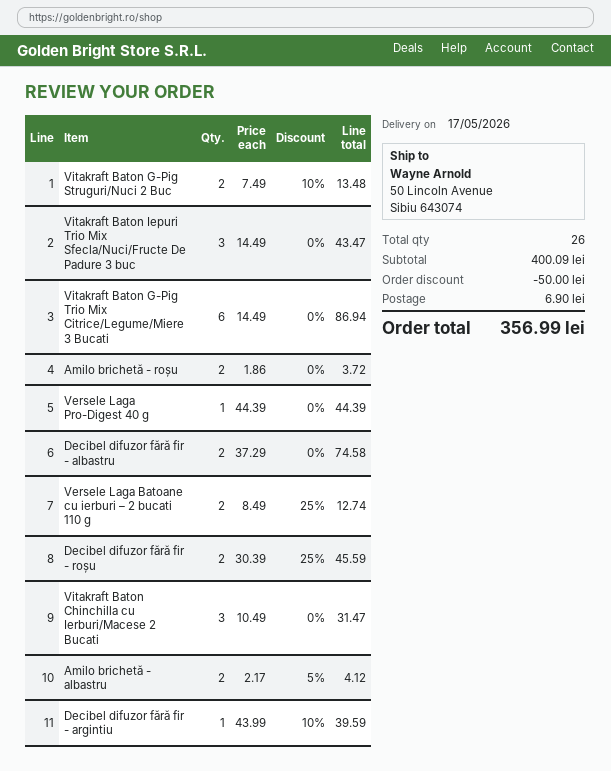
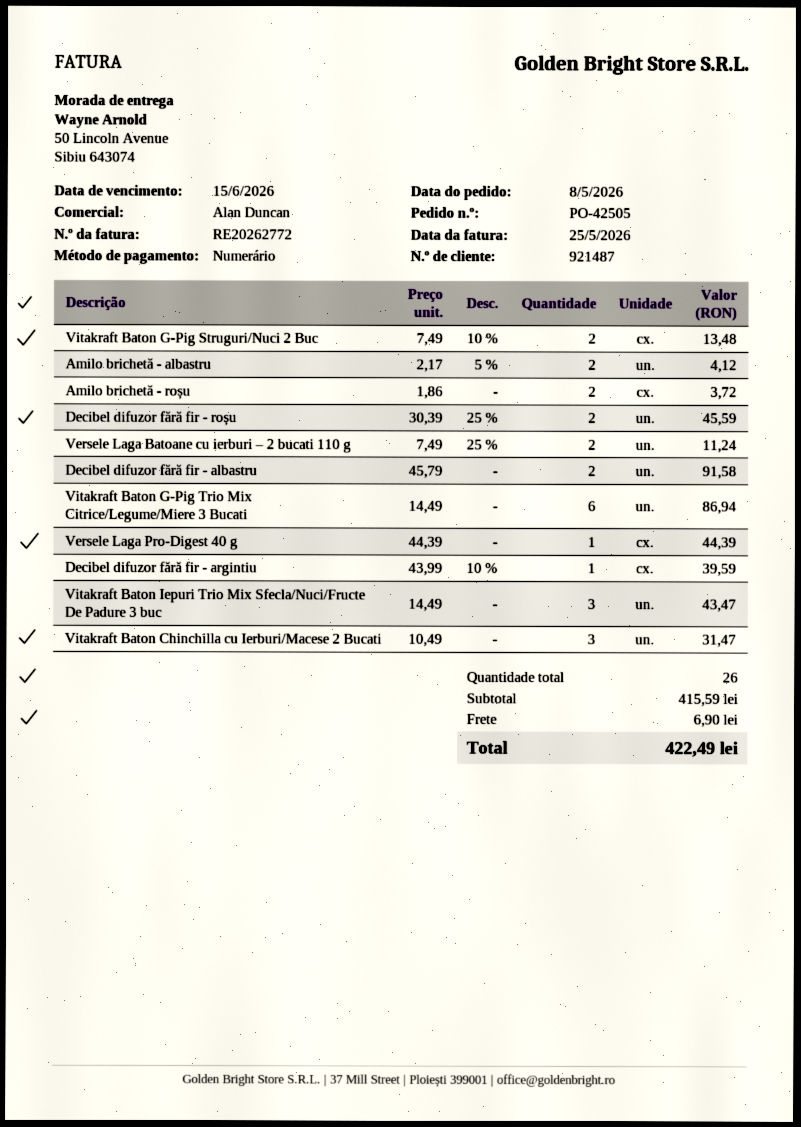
Decibel difuzor fără fir - albastru: 2 x 37.29 = 74.58 -> 2 x 45.79 = 91.58
Versele Laga Batoane cu ierburi – 2 bucati 110 g: 2 x 8.49 - 25% = 12.74 -> 2 x 7.49 - 25% = 11.24
subtotal: 400.09 -> 415.59
discount: 50.00 -> none
total: 356.99 -> 422.49

